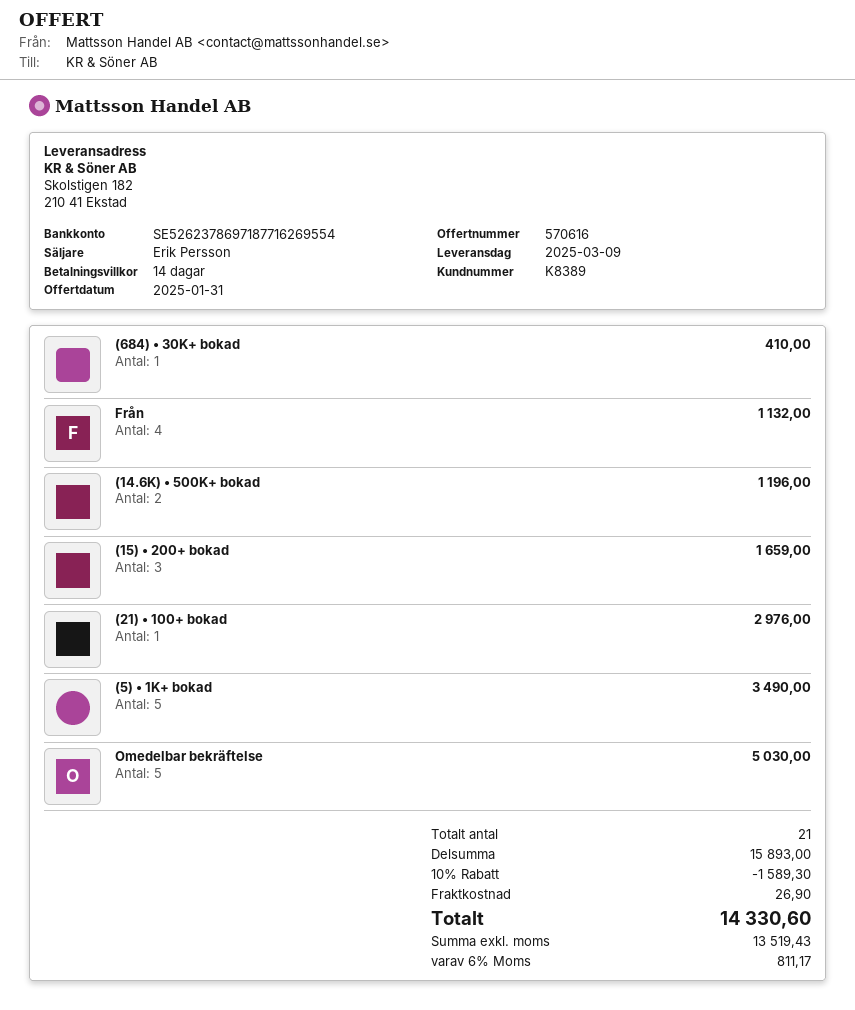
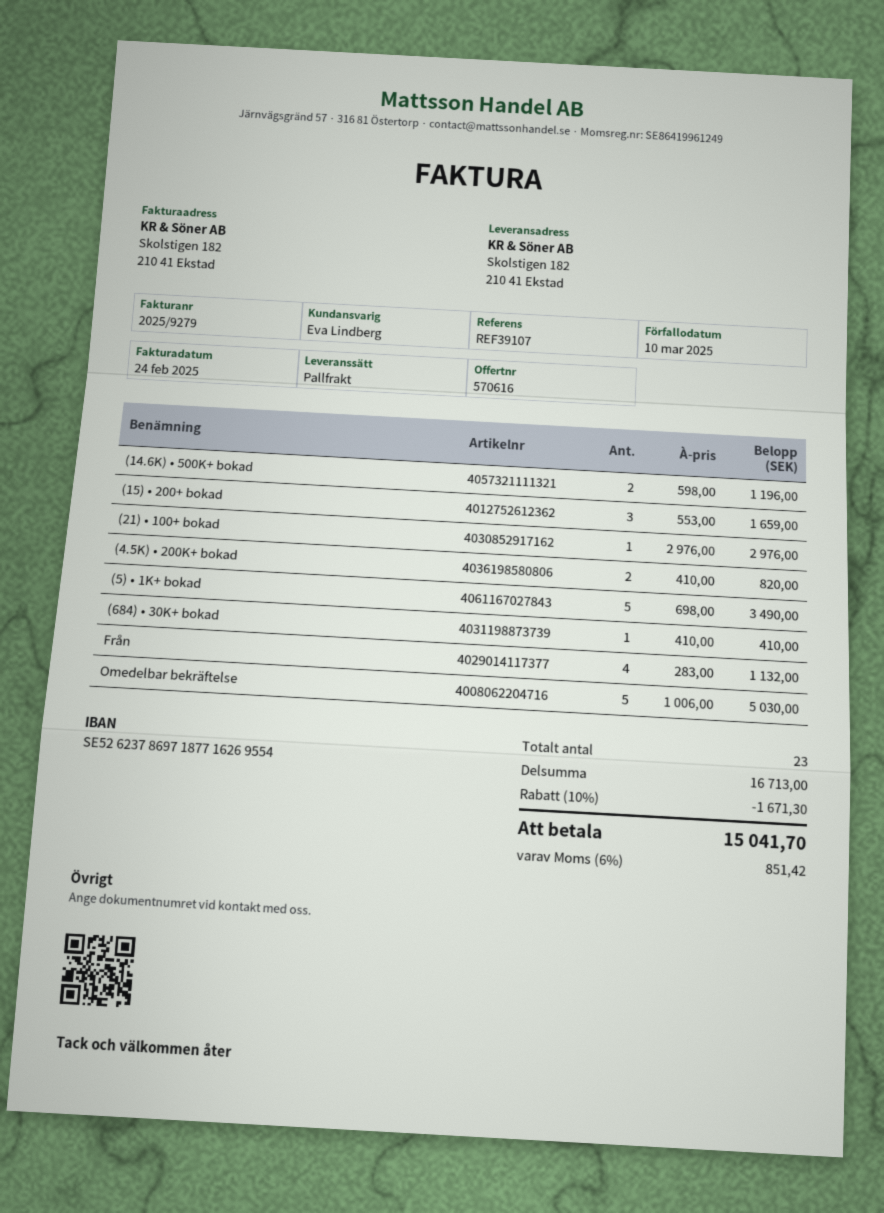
sales rep: Erik Persson -> Eva Lindberg
(4.5K) • 200K+ bokad: none -> 2 for 820.00
total quantity: 21 -> 23
subtotal: 15893.00 -> 16713.00
discount: 10% = 1589.30 -> 10% = 1671.30
shipping: 26.90 -> none
tax: 6% = 811.17 -> 6% = 851.42
total: 14330.60 -> 15041.70

